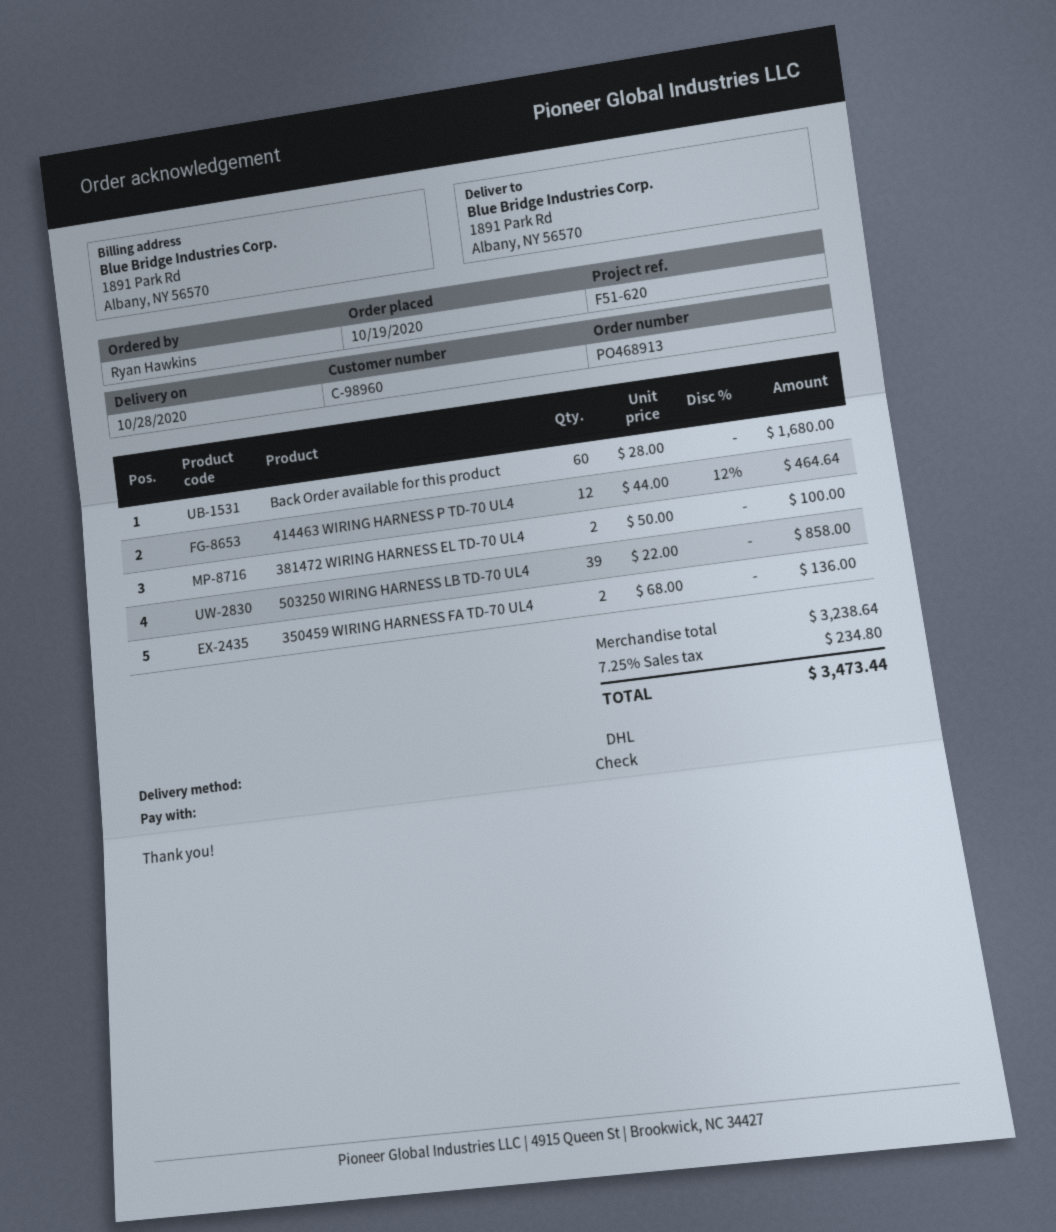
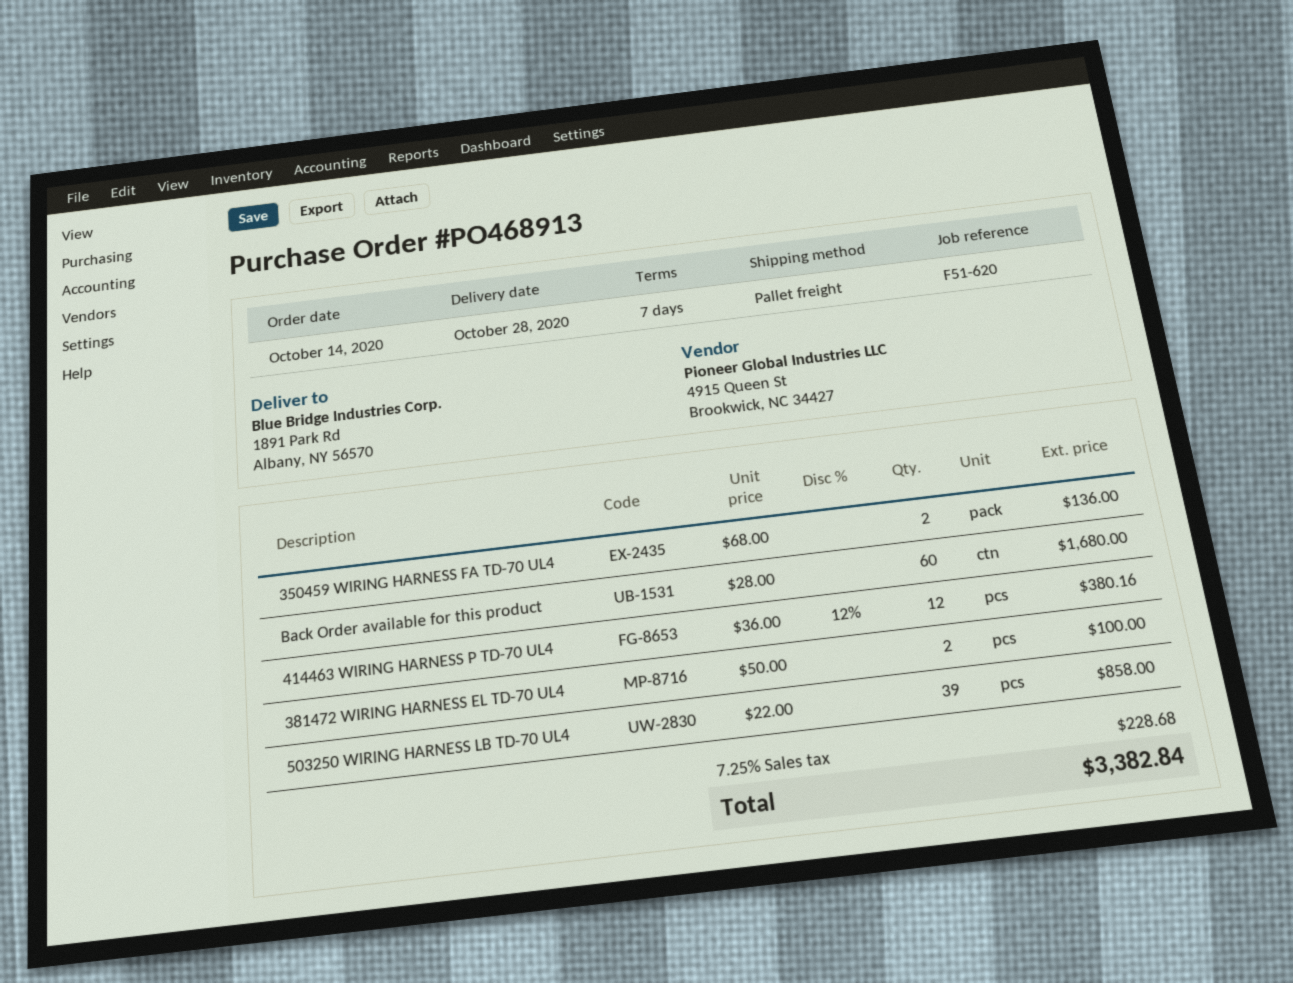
order date: 2020-10-19 -> 2020-10-14
shipping method: DHL -> pallet freight
414463 WIRING HARNESS P TD-70 UL4: 12 x 44.00 - 12% = 464.64 -> 12 x 36.00 - 12% = 380.16
tax: 7.25% = 234.80 -> 7.25% = 228.68
total: 3473.44 -> 3382.84

